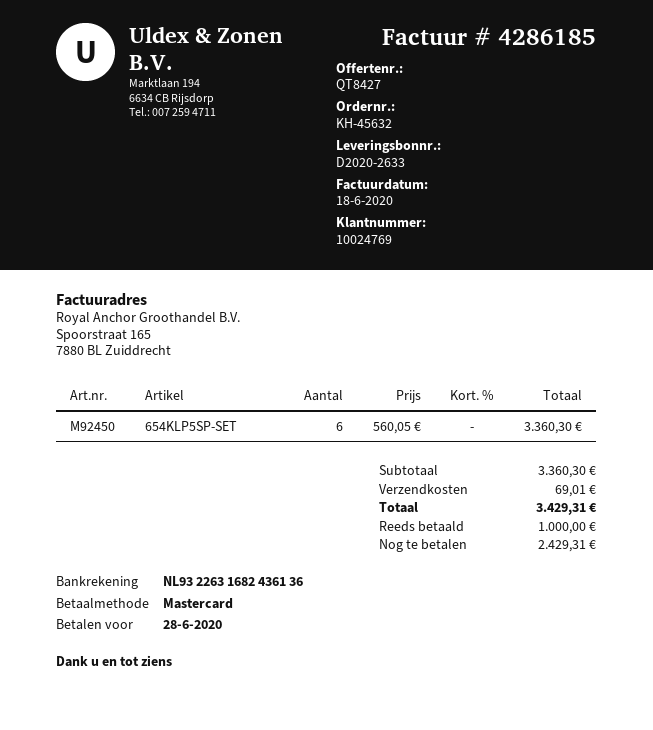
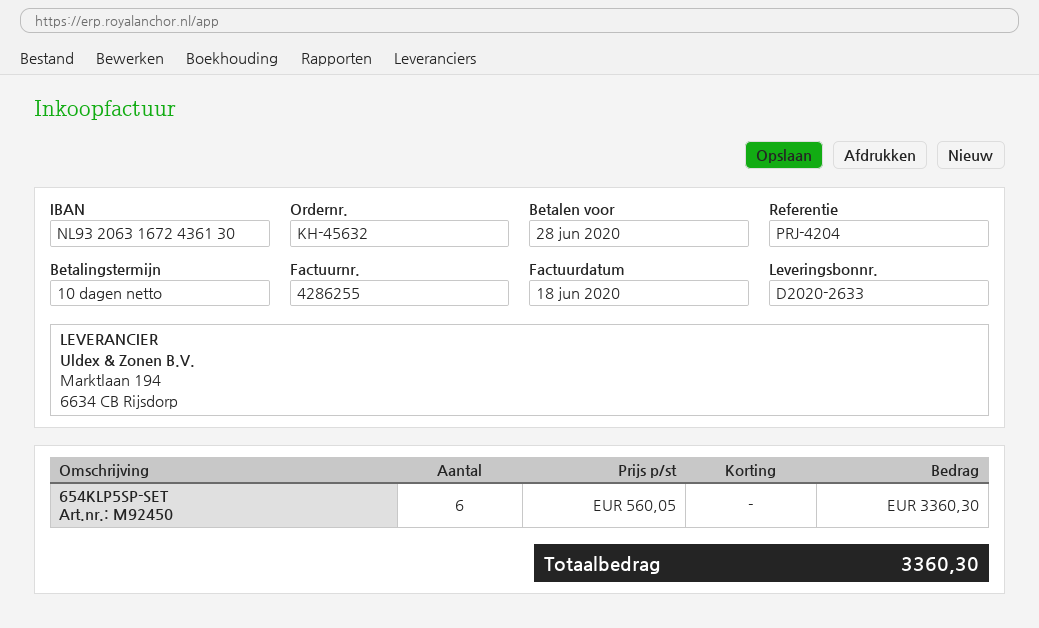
invoice number: 4286185 -> 4286255
bank account: NL9322631682436136 -> NL9320631672436130
shipping: 69.01 -> none
total: 3429.31 -> 3360.30

